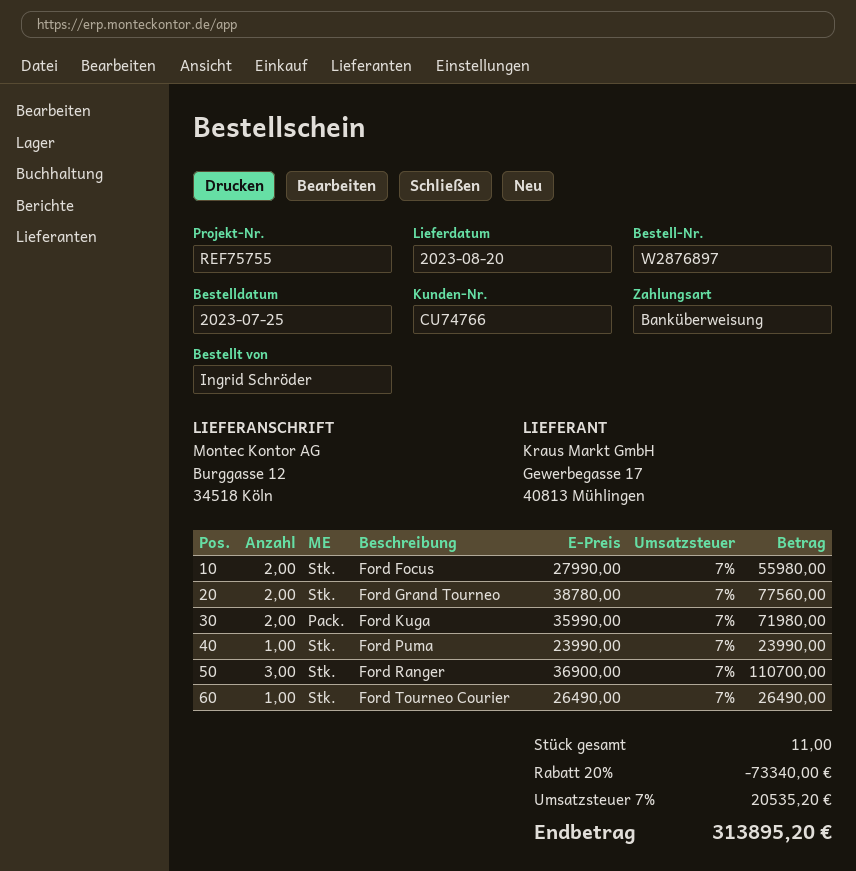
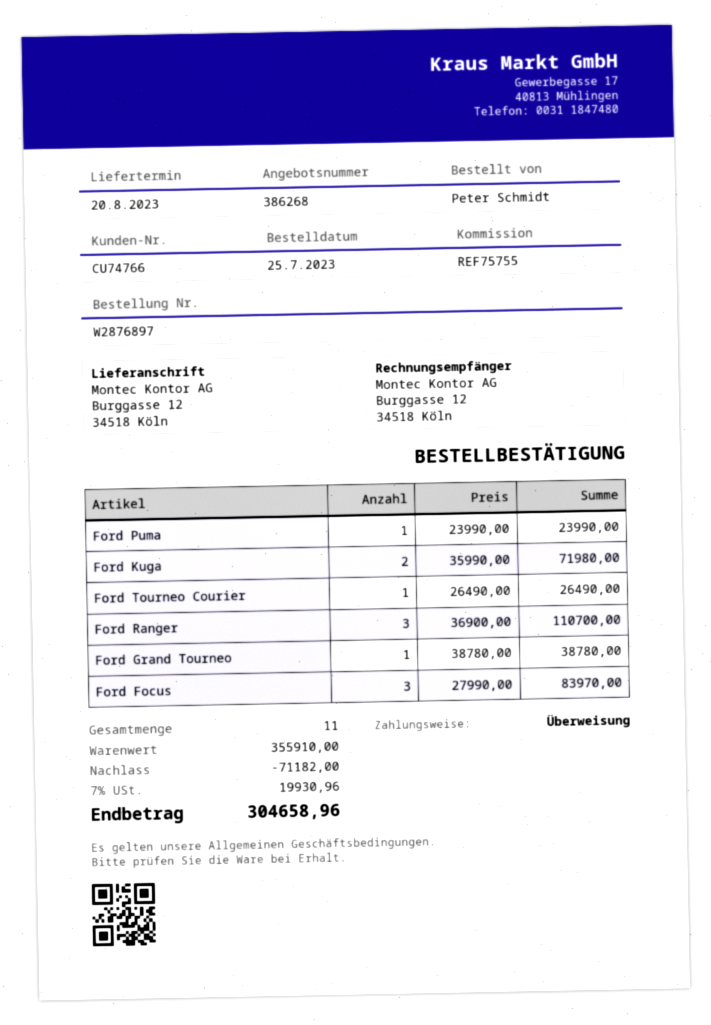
ordered by: Ingrid Schröder -> Peter Schmidt
Ford Focus: 2 x 27990.00 = 55980.00 -> 3 x 27990.00 = 83970.00
Ford Grand Tourneo: 2 x 38780.00 = 77560.00 -> 1 x 38780.00 = 38780.00
discount: 73340.00 -> 71182.00
tax: 7% = 20535.20 -> 7% = 19930.96
total: 313895.20 -> 304658.96

